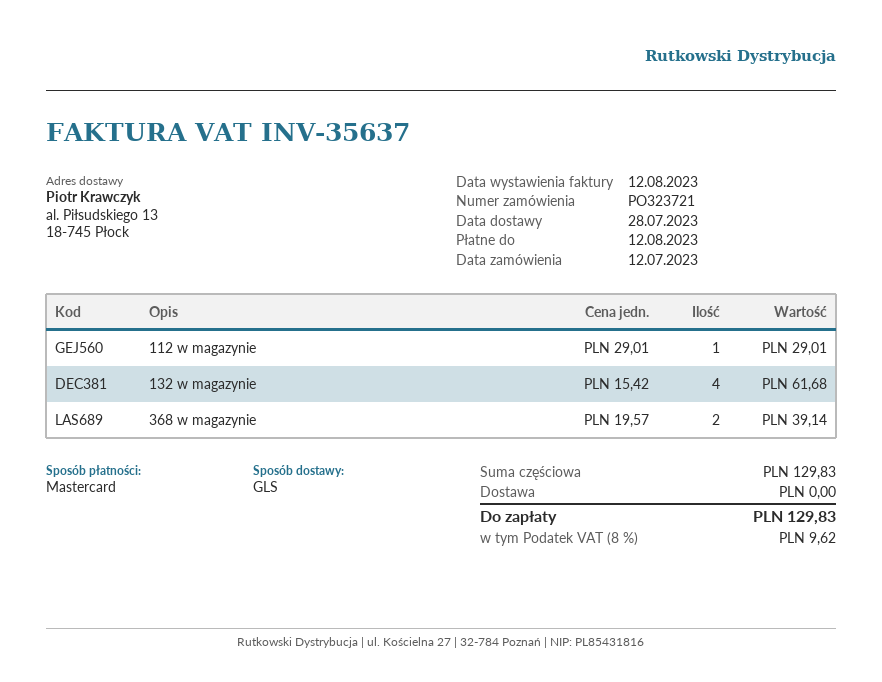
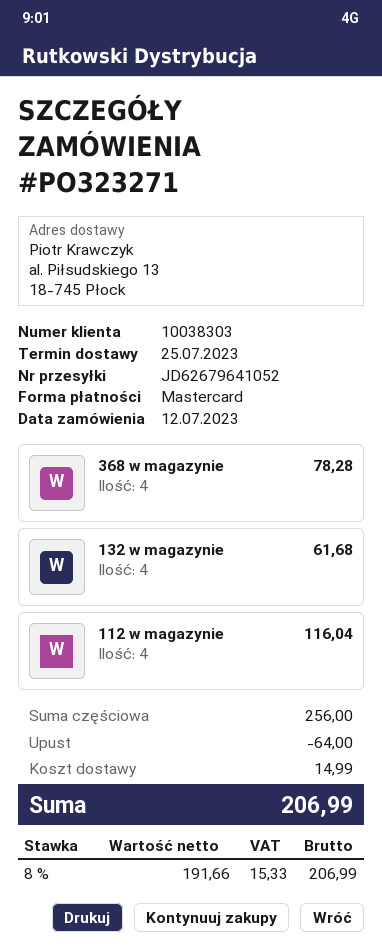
order number: PO323721 -> PO323271
delivery date: 2023-07-28 -> 2023-07-25
112 w magazynie: 1 for 29.01 -> 4 for 116.04
368 w magazynie: 2 for 39.14 -> 4 for 78.28
subtotal: 129.83 -> 256.00
discount: none -> 64.00
shipping: 0.00 -> 14.99
tax: 8% = 9.62 -> 8% = 15.33
total: 129.83 -> 206.99

